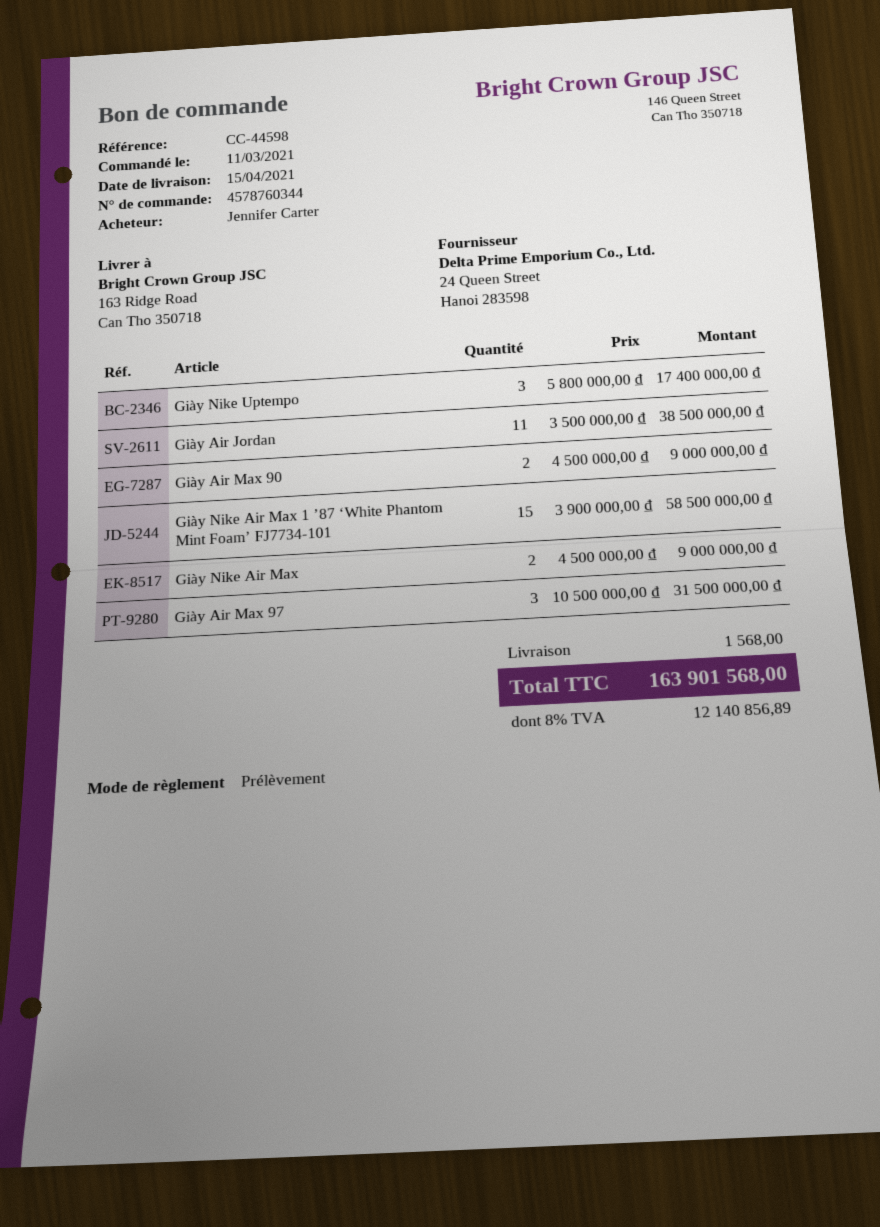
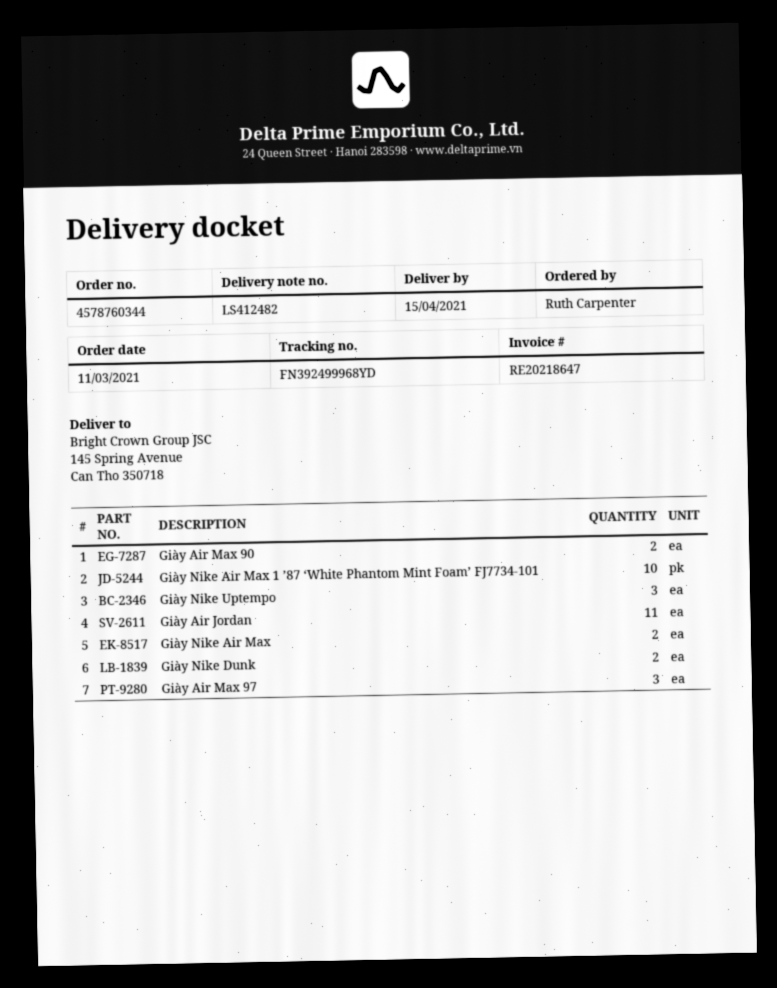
ordered by: Jennifer Carter -> Ruth Carpenter
ship to: 163 Ridge Road, Can Tho 350718 -> 145 Spring Avenue, Can Tho 350718
Giày Nike Air Max 1 ’87 ‘White Phantom Mint Foam’ FJ7734-101: 15 -> 10
Giày Nike Dunk: none -> 2

